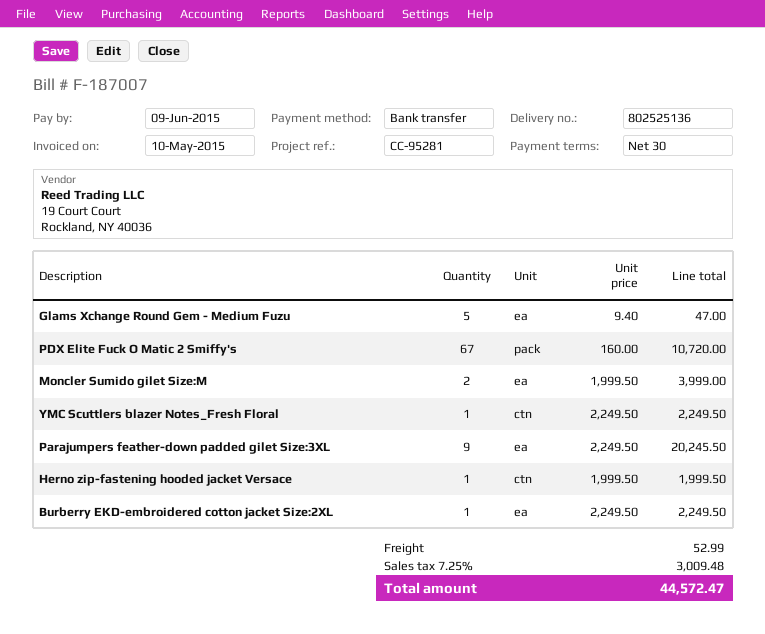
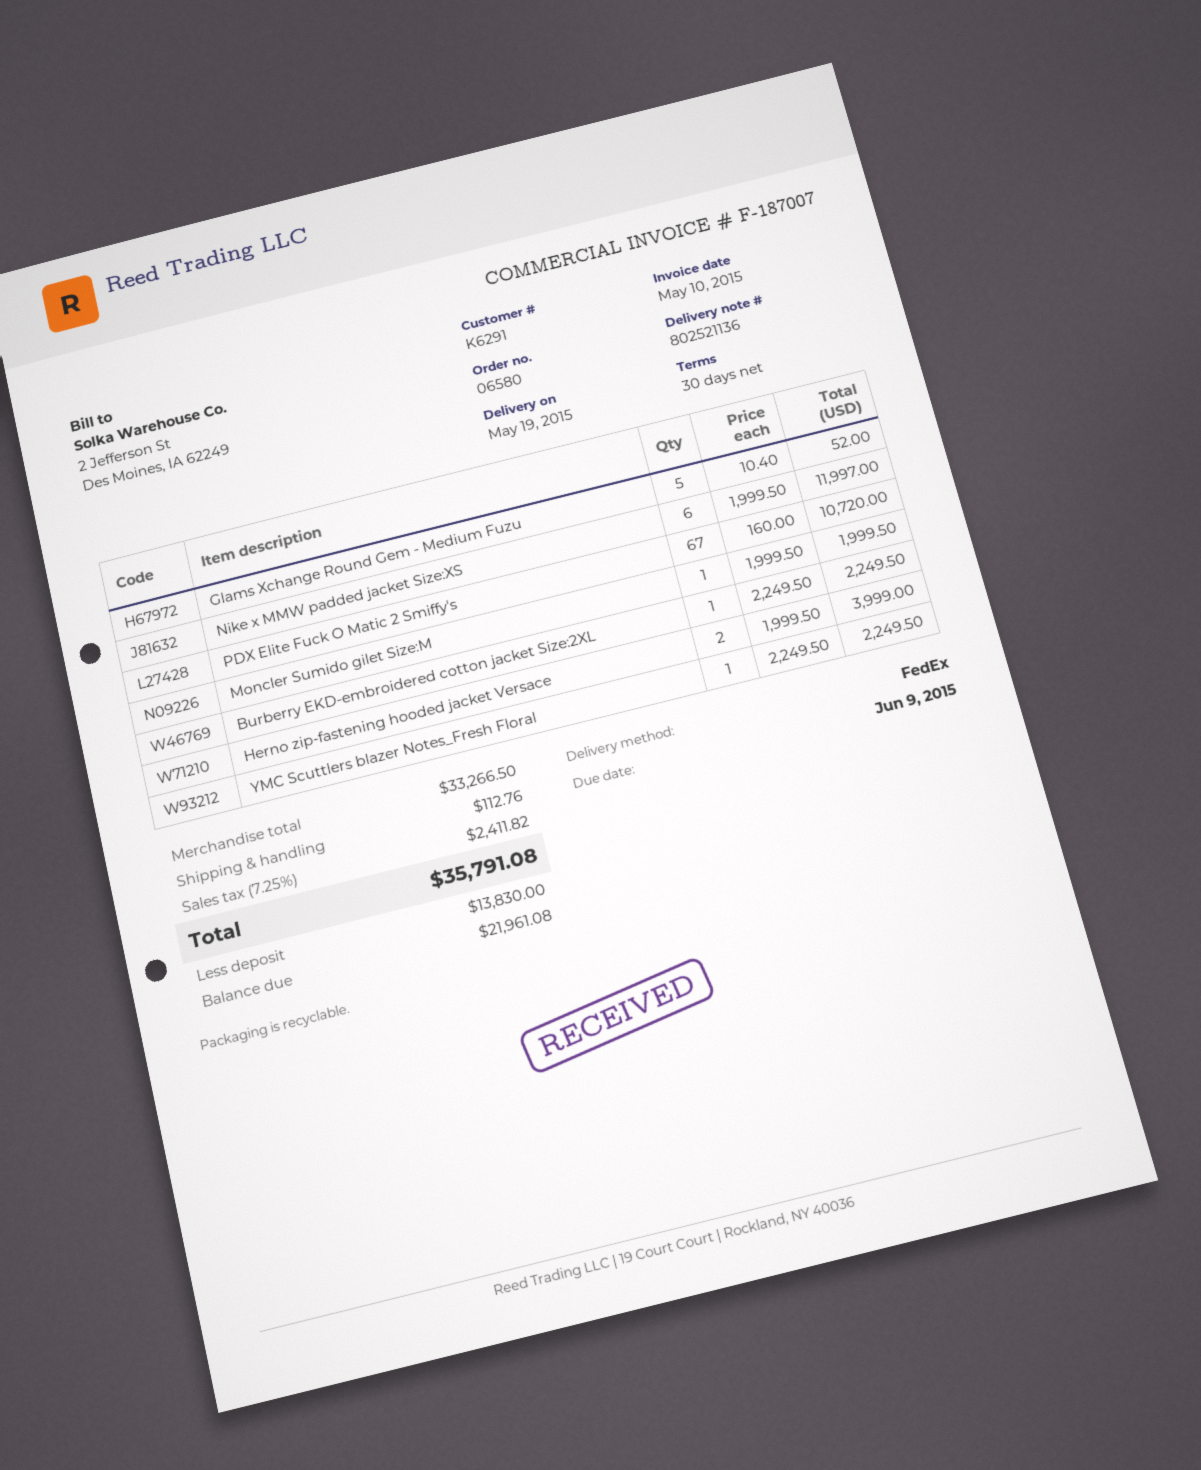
delivery note number: 802525136 -> 802521136
Glams Xchange Round Gem - Medium Fuzu: 5 x 9.40 = 47.00 -> 5 x 10.40 = 52.00
Moncler Sumido gilet Size:M: 2 x 1999.50 = 3999.00 -> 1 x 1999.50 = 1999.50
Parajumpers feather-down padded gilet Size:3XL: 9 x 2249.50 = 20245.50 -> none
Herno zip-fastening hooded jacket Versace: 1 x 1999.50 = 1999.50 -> 2 x 1999.50 = 3999.00
Nike x MMW padded jacket Size:XS: none -> 6 x 1999.50 = 11997.00
shipping: 52.99 -> 112.76
tax: 7.25% = 3009.48 -> 7.25% = 2411.82
total: 44572.47 -> 35791.08

